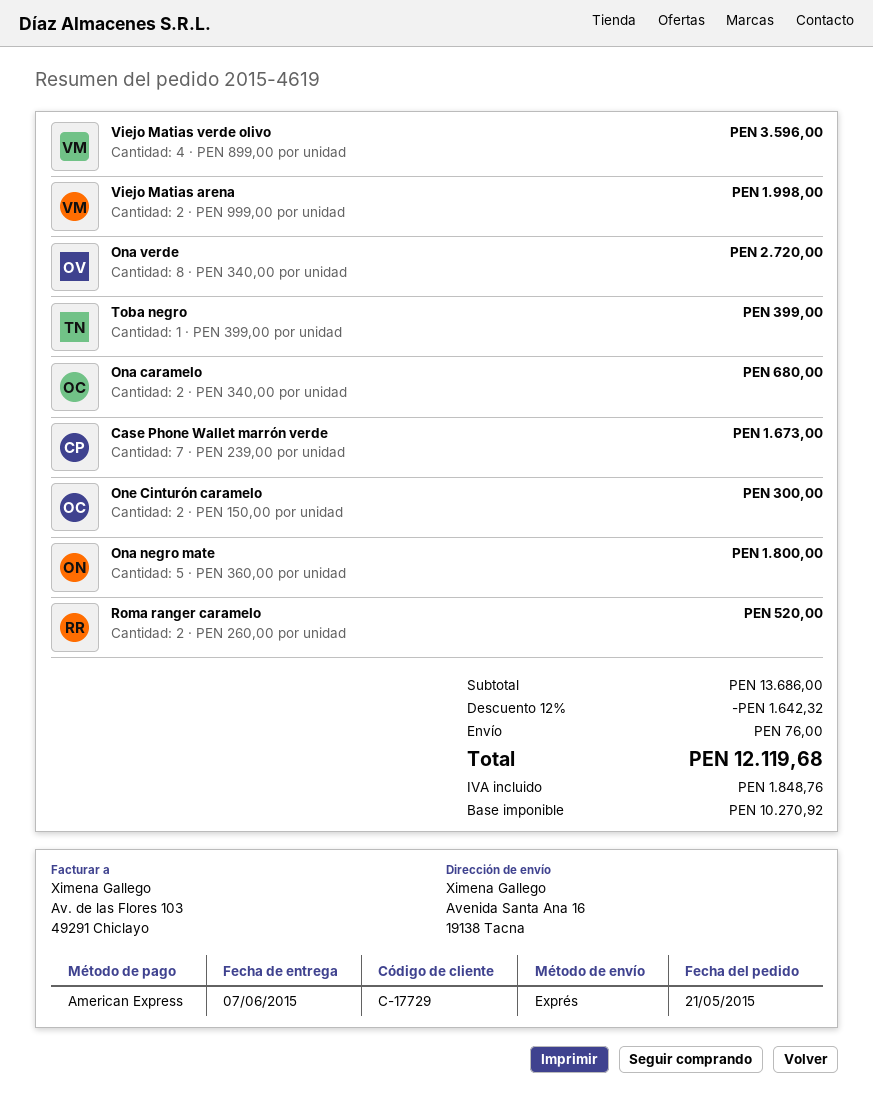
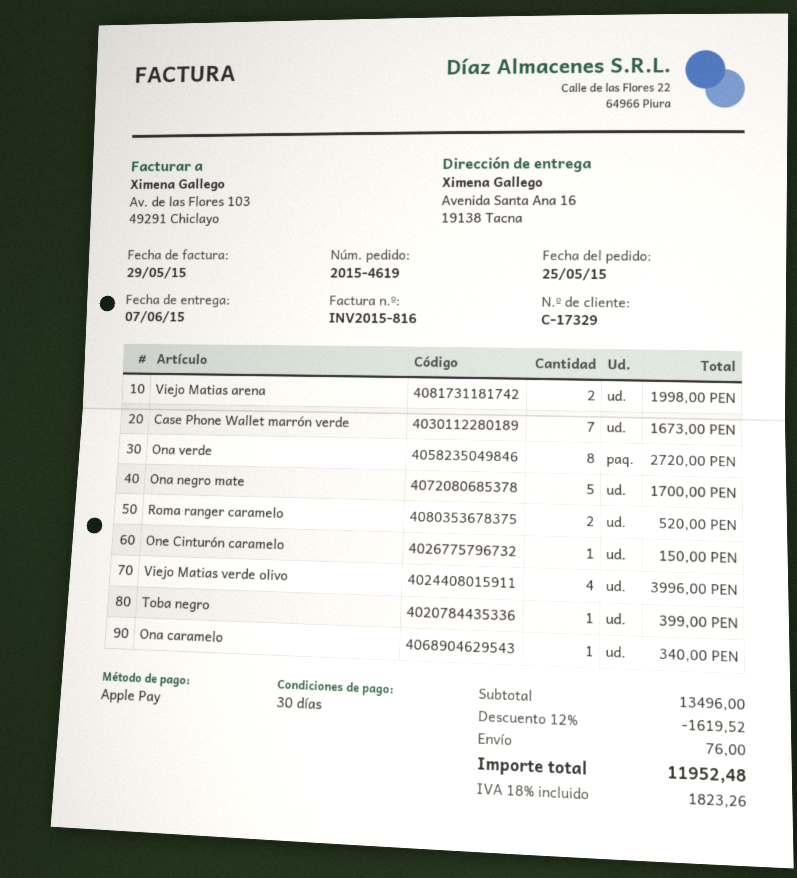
order date: 2015-05-21 -> 2015-05-25
customer number: C-17729 -> C-17329
payment method: American Express -> Apple Pay
Viejo Matias verde olivo: 4 for 3596.00 -> 4 for 3996.00
Ona caramelo: 2 for 680.00 -> 1 for 340.00
One Cinturón caramelo: 2 for 300.00 -> 1 for 150.00
Ona negro mate: 5 for 1800.00 -> 5 for 1700.00
subtotal: 13686.00 -> 13496.00
discount: 12% = 1642.32 -> 12% = 1619.52
tax: 1848.76 -> 1823.26
total: 12119.68 -> 11952.48

